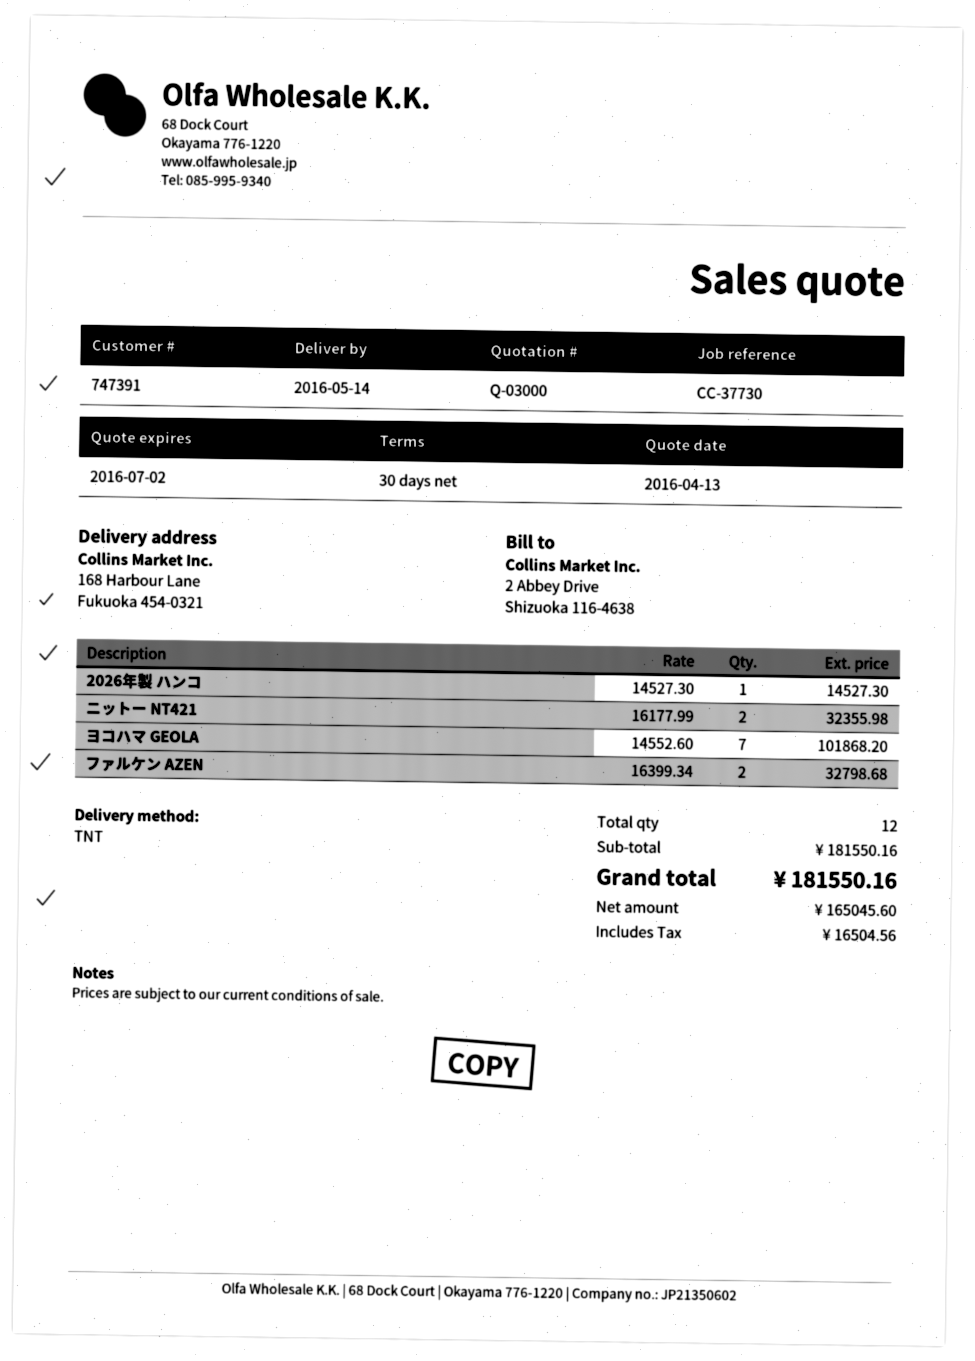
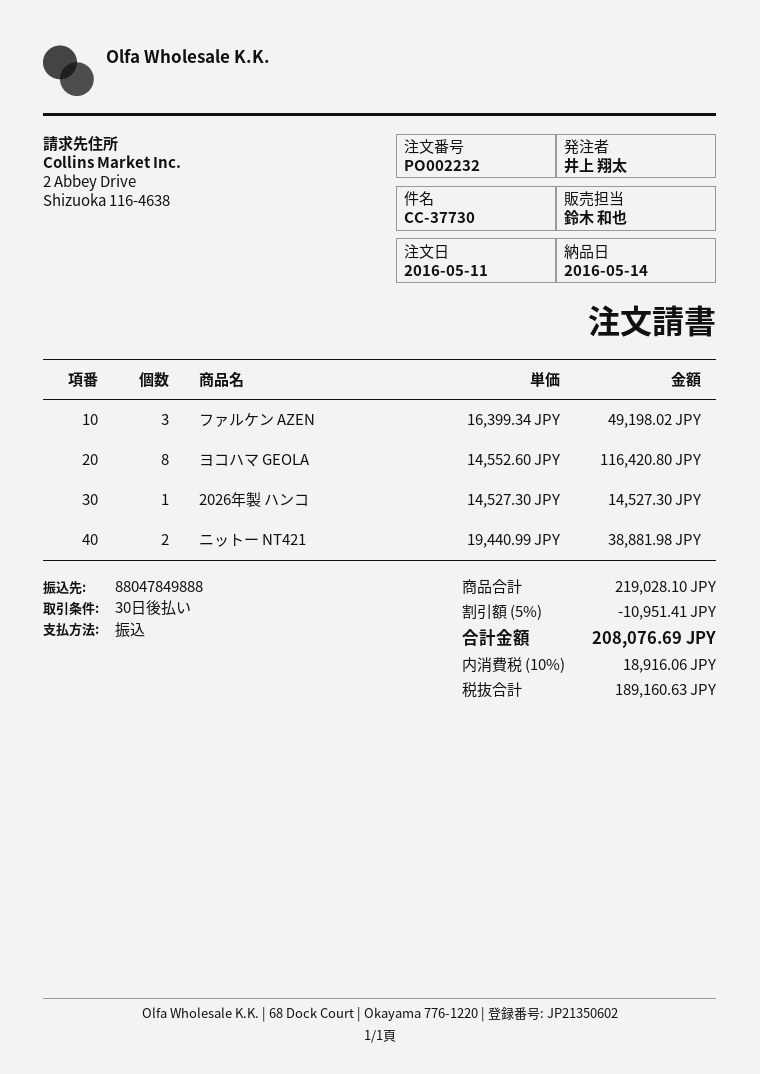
ニットー NT421: 2 x 16177.99 = 32355.98 -> 2 x 19440.99 = 38881.98
ヨコハマ GEOLA: 7 x 14552.60 = 101868.20 -> 8 x 14552.60 = 116420.80
ファルケン AZEN: 2 x 16399.34 = 32798.68 -> 3 x 16399.34 = 49198.02
subtotal: 181550.16 -> 219028.10
discount: none -> 5% = 10951.41
net: 165045.60 -> 189160.63
tax: 16504.56 -> 18916.06
total: 181550.16 -> 208076.69

